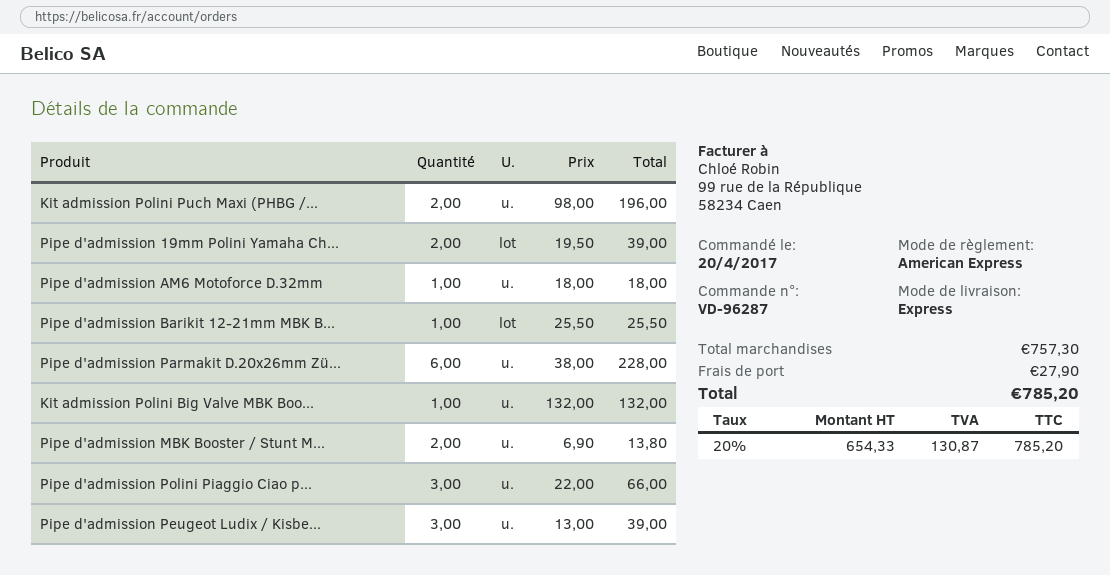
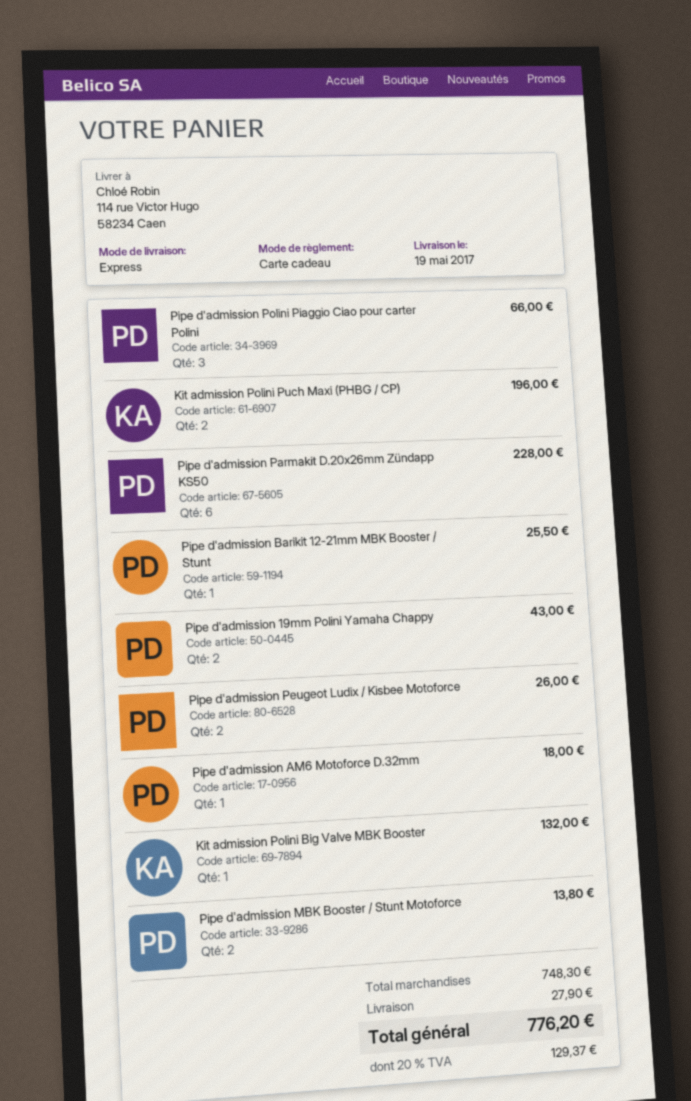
payment method: American Express -> gift card
Pipe d'admission 19mm Polini Yamaha Ch...: 2 for 39.00 -> 2 for 43.00
Pipe d'admission Peugeot Ludix / Kisbe...: 3 for 39.00 -> 2 for 26.00
subtotal: 757.30 -> 748.30
tax: 20% = 130.87 -> 20% = 129.37
total: 785.20 -> 776.20

